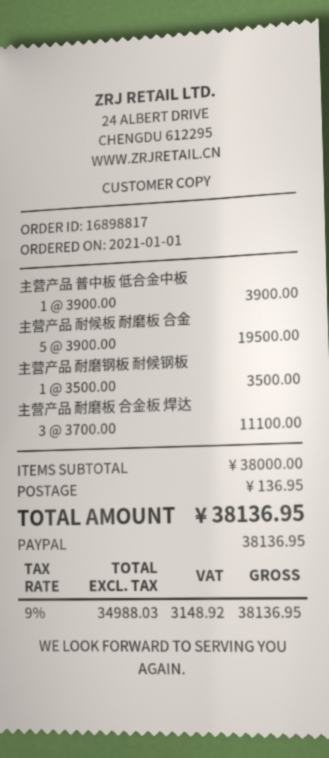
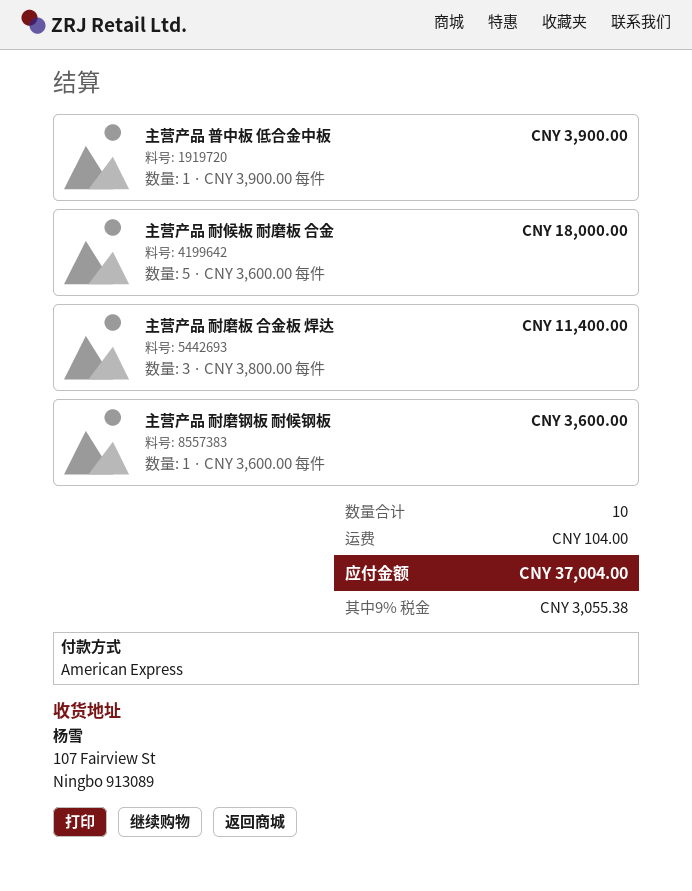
payment method: PayPal -> American Express
主营产品 耐候板 耐磨板 合金: 5 x 3900.00 = 19500.00 -> 5 x 3600.00 = 18000.00
主营产品 耐磨钢板 耐候钢板: 1 x 3500.00 = 3500.00 -> 1 x 3600.00 = 3600.00
主营产品 耐磨板 合金板 焊达: 3 x 3700.00 = 11100.00 -> 3 x 3800.00 = 11400.00
shipping: 136.95 -> 104.00
tax: 9% = 3148.92 -> 9% = 3055.38
total: 38136.95 -> 37004.00

